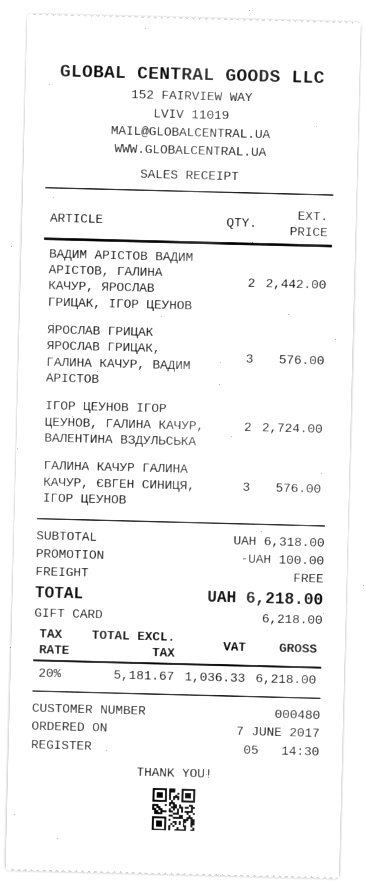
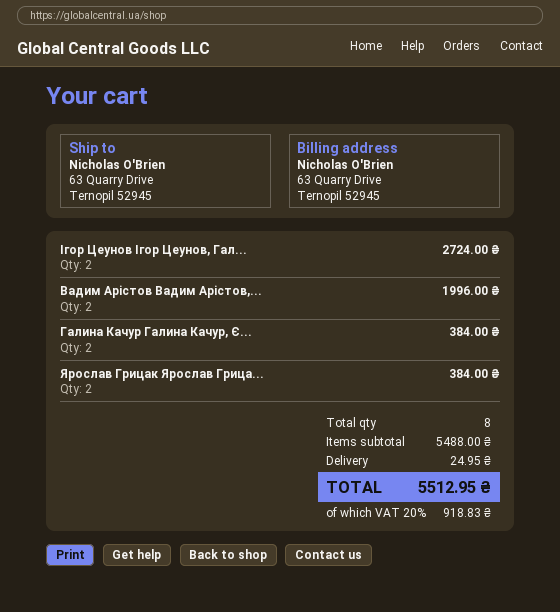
ВАДИМ АРІСТОВ ВАДИМ АРІСТОВ, ГАЛИНА КАЧУР, ЯРОСЛАВ ГРИЦАК, ІГОР ЦЕУНОВ: 2 for 2442.00 -> 2 for 1996.00
ЯРОСЛАВ ГРИЦАК ЯРОСЛАВ ГРИЦАК, ГАЛИНА КАЧУР, ВАДИМ АРІСТОВ: 3 for 576.00 -> 2 for 384.00
ГАЛИНА КАЧУР ГАЛИНА КАЧУР, ЄВГЕН СИНИЦЯ, ІГОР ЦЕУНОВ: 3 for 576.00 -> 2 for 384.00
subtotal: 6318.00 -> 5488.00
discount: 100.00 -> none
shipping: 0.00 -> 24.95
tax: 20% = 1036.33 -> 20% = 918.83
total: 6218.00 -> 5512.95

